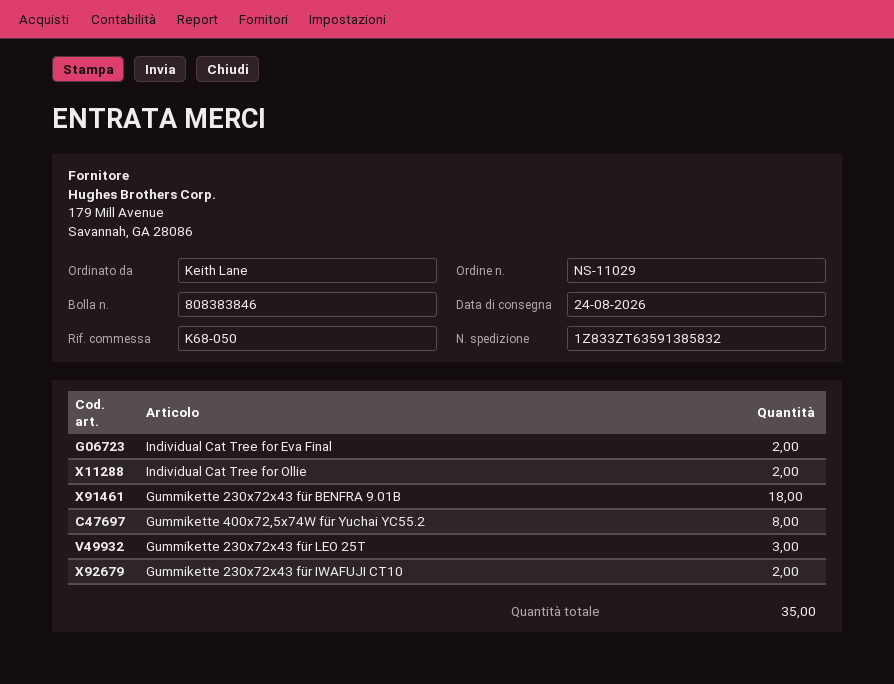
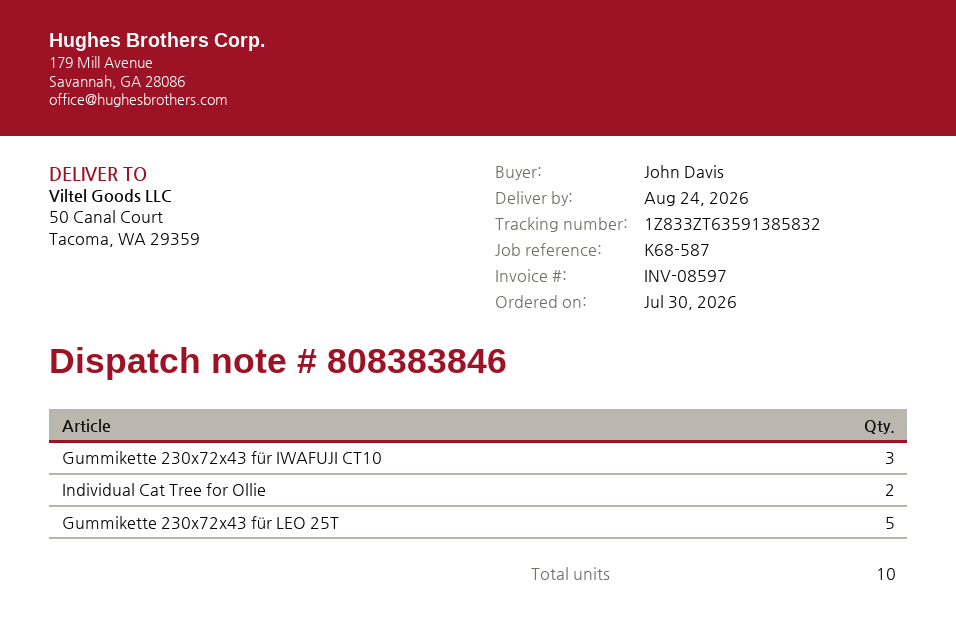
reference: K68-050 -> K68-587
ordered by: Keith Lane -> John Davis
Individual Cat Tree for Eva Final: 2 -> none
Gummikette 230x72x43 für BENFRA 9.01B: 18 -> none
Gummikette 400x72,5x74W für Yuchai YC55.2: 8 -> none
Gummikette 230x72x43 für LEO 25T: 3 -> 5
Gummikette 230x72x43 für IWAFUJI CT10: 2 -> 3
total quantity: 35 -> 10

